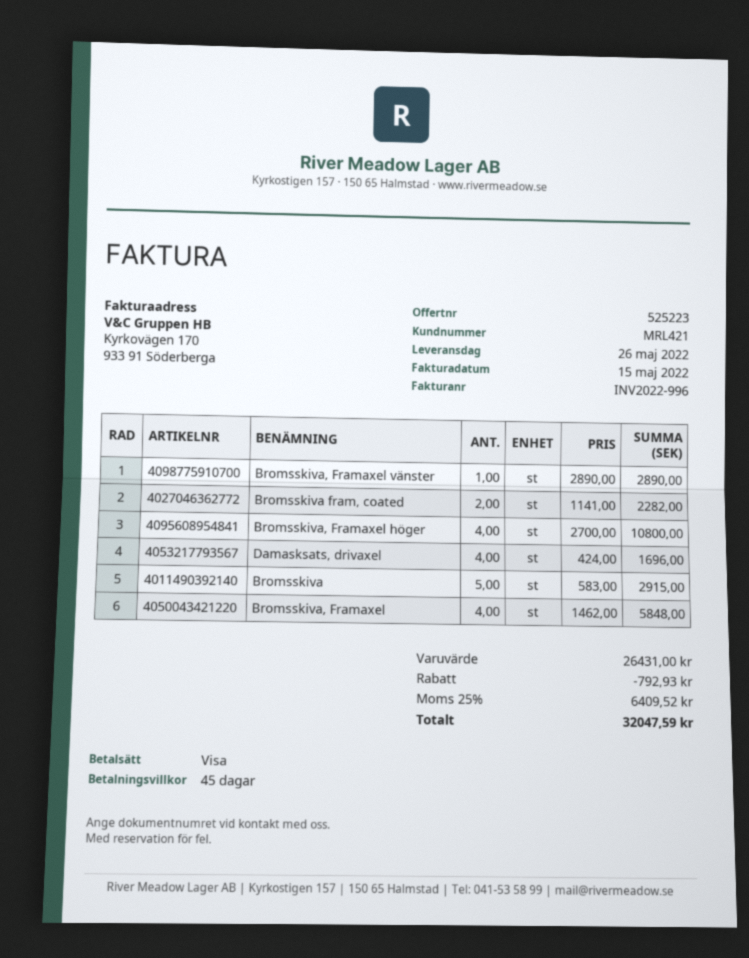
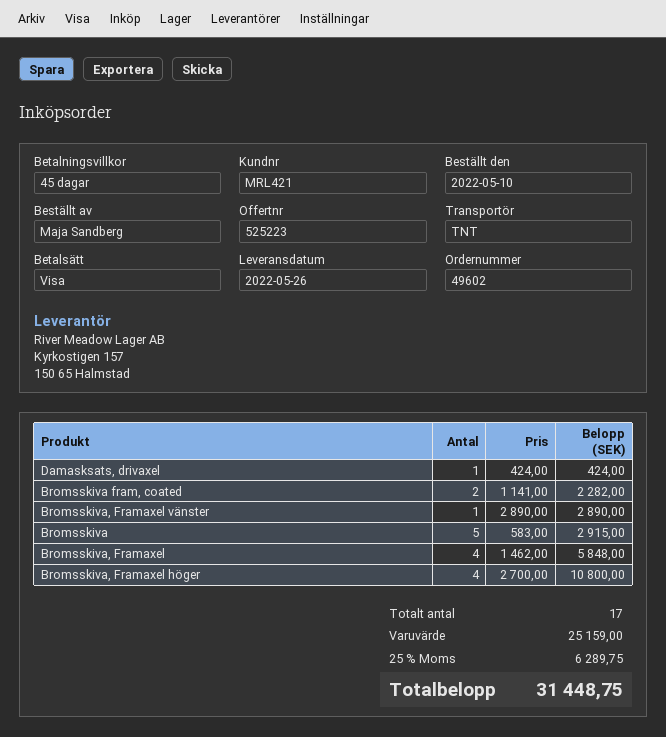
Damasksats, drivaxel: 4 x 424.00 = 1696.00 -> 1 x 424.00 = 424.00
subtotal: 26431.00 -> 25159.00
discount: 792.93 -> none
tax: 25% = 6409.52 -> 25% = 6289.75
total: 32047.59 -> 31448.75

